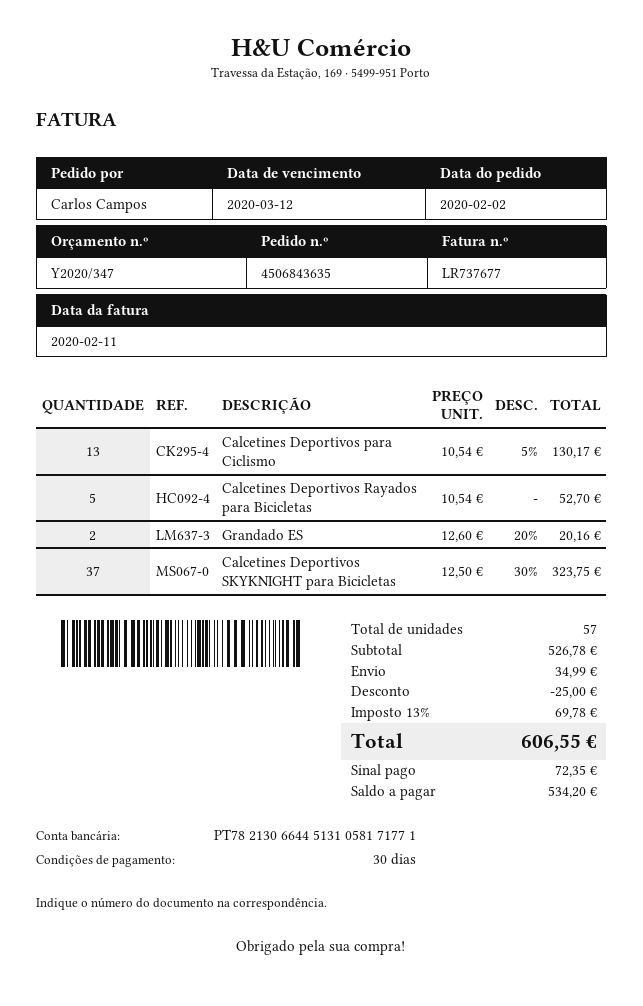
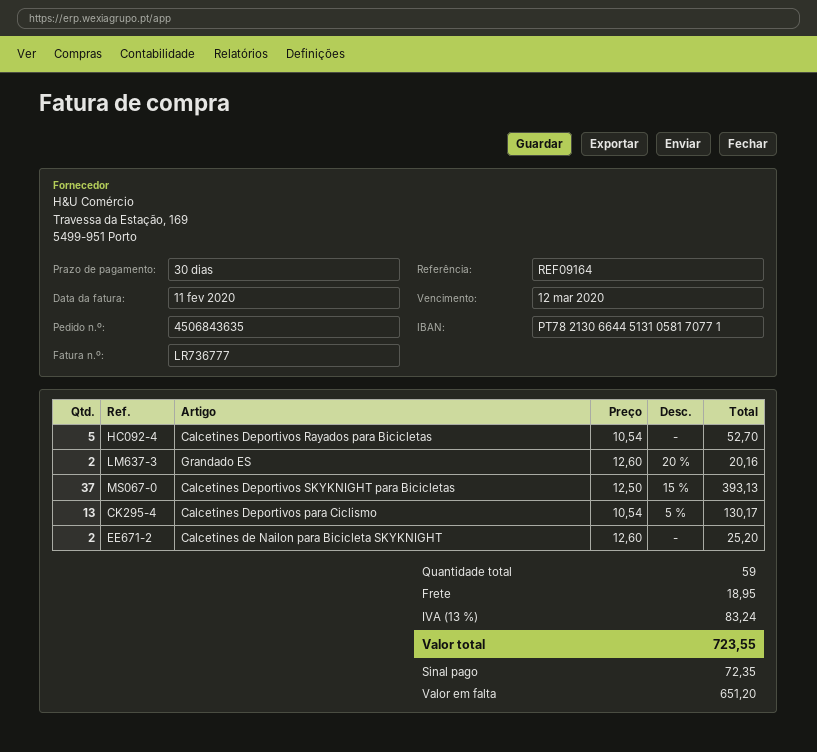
invoice number: LR737677 -> LR736777
bank account: PT78213066445131058171771 -> PT78213066445131058170771
Calcetines Deportivos SKYKNIGHT para Bicicletas: 37 x 12.50 - 30% = 323.75 -> 37 x 12.50 - 15% = 393.13
Calcetines de Nailon para Bicicleta SKYKNIGHT: none -> 2 x 12.60 = 25.20
total quantity: 57 -> 59
discount: 25.00 -> none
shipping: 34.99 -> 18.95
tax: 13% = 69.78 -> 13% = 83.24
total: 606.55 -> 723.55
balance: 534.20 -> 651.20

